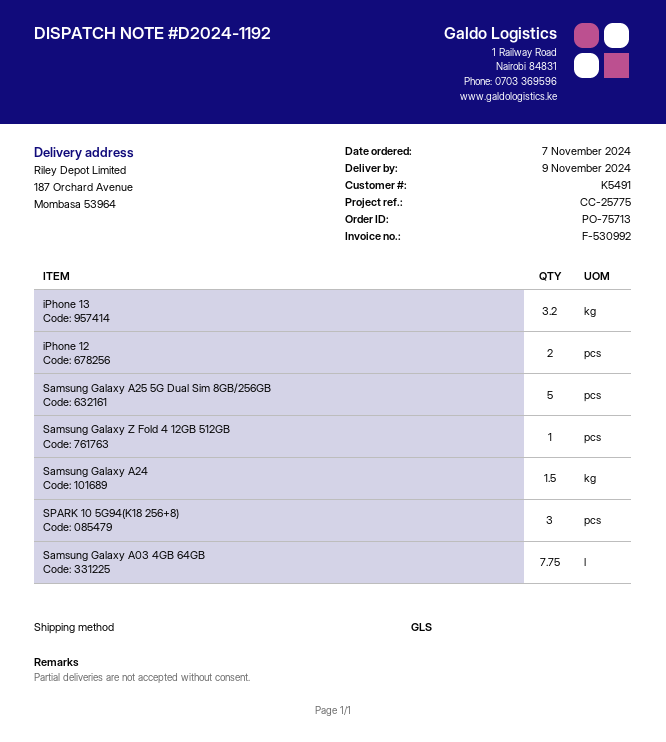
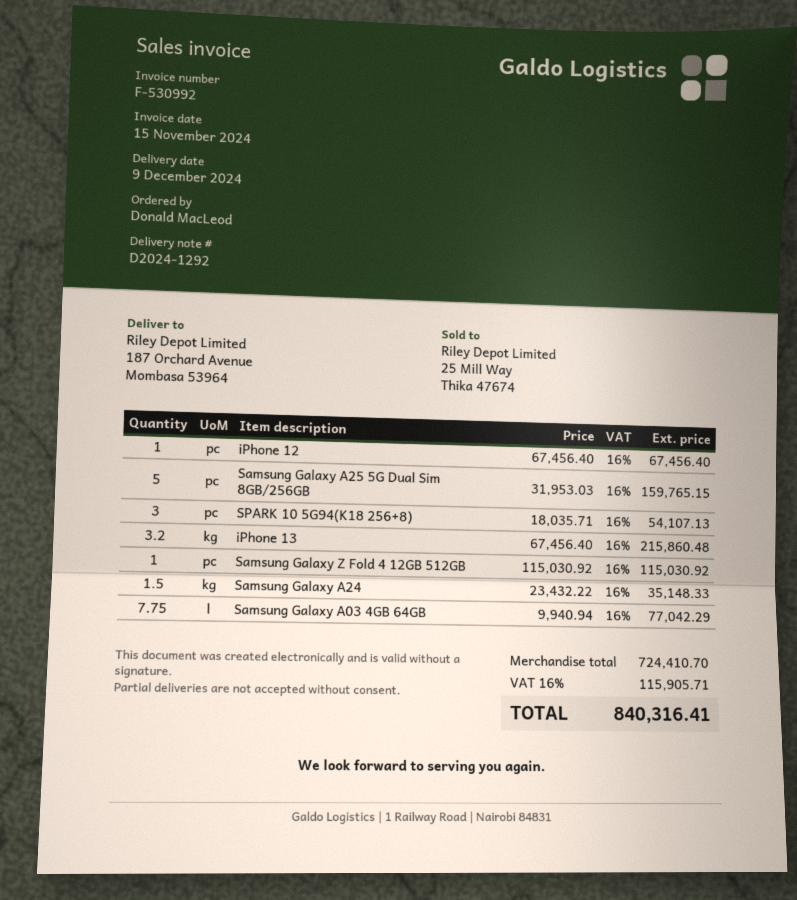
delivery note number: D2024-1192 -> D2024-1292
delivery date: 2024-11-09 -> 2024-12-09
iPhone 12: 2 -> 1

